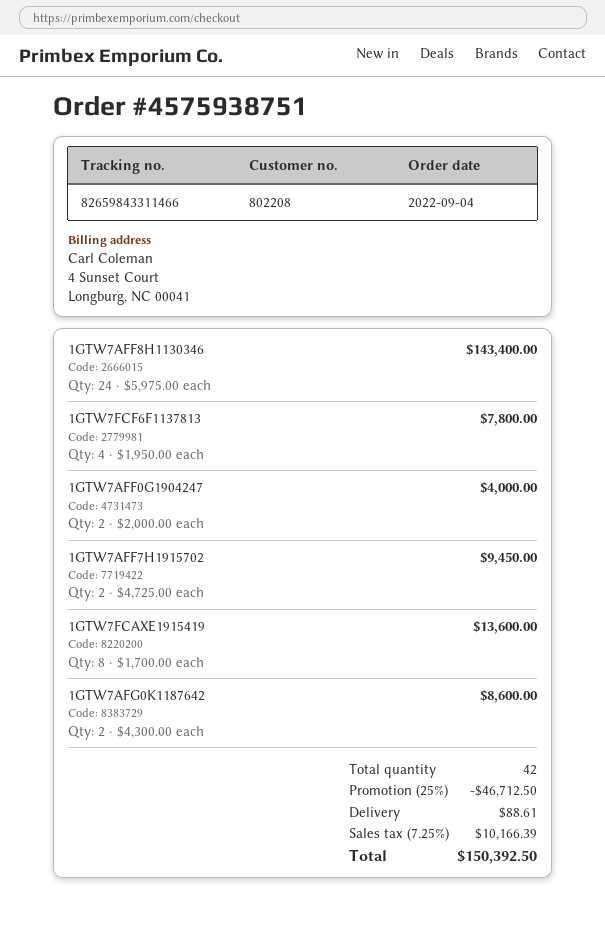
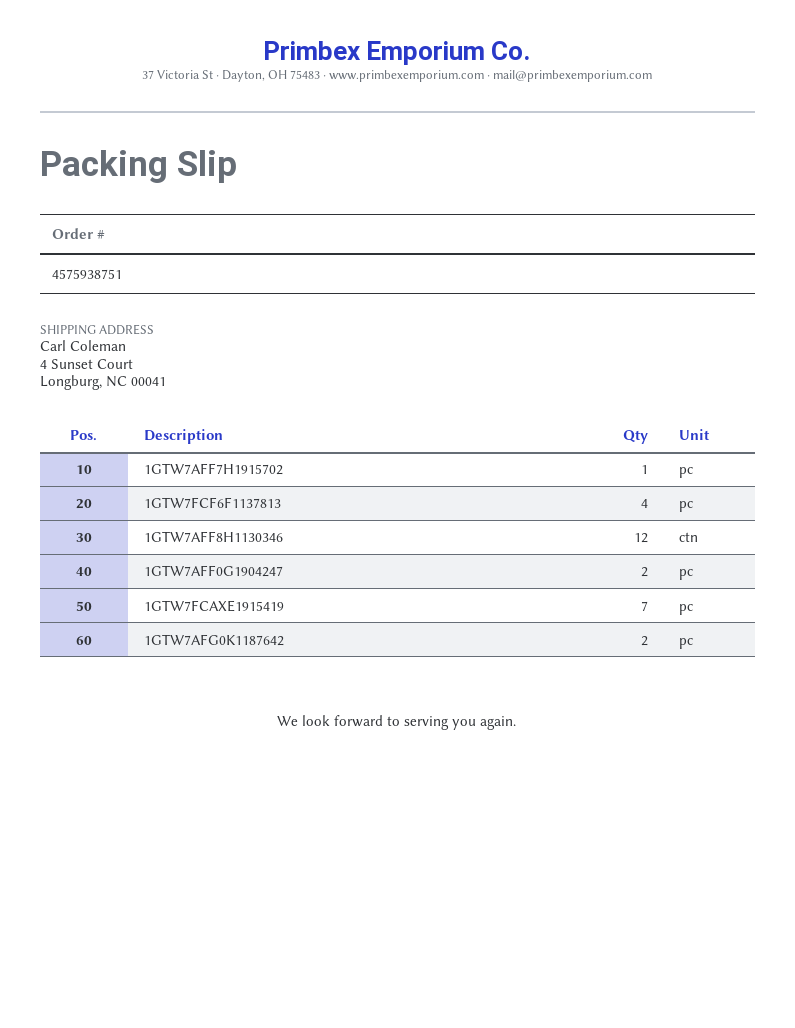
1GTW7AFF8H1130346: 24 -> 12
1GTW7AFF7H1915702: 2 -> 1
1GTW7FCAXE1915419: 8 -> 7

